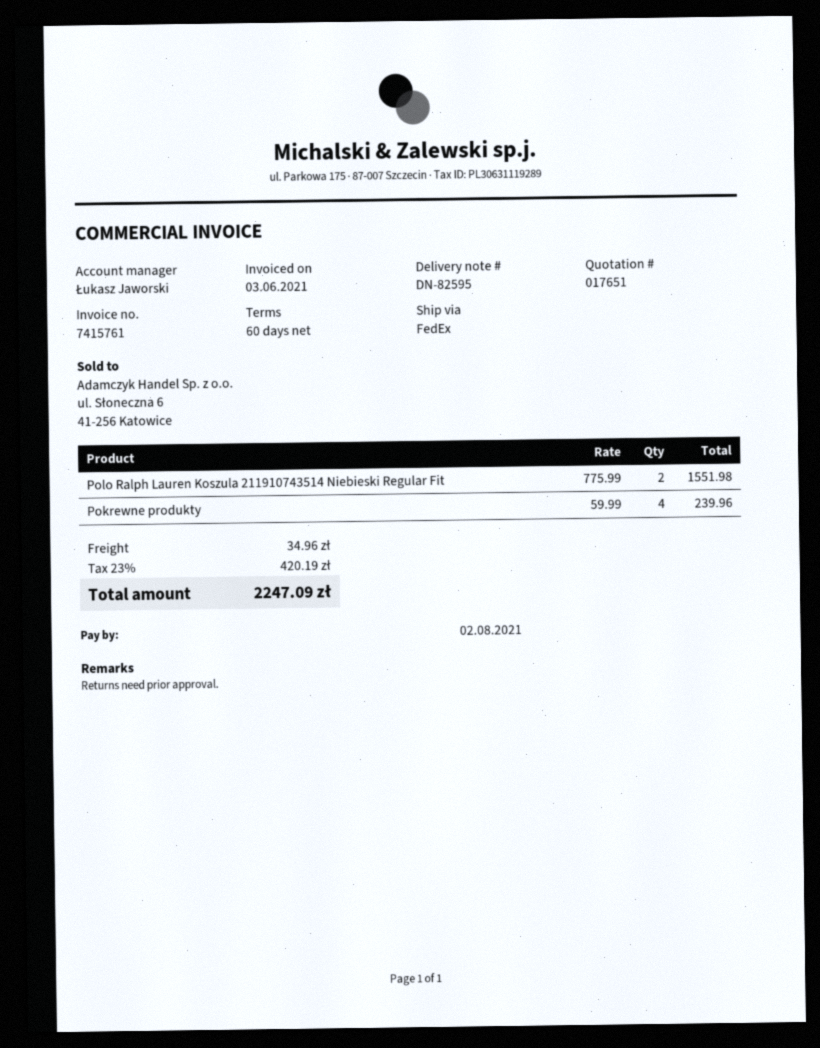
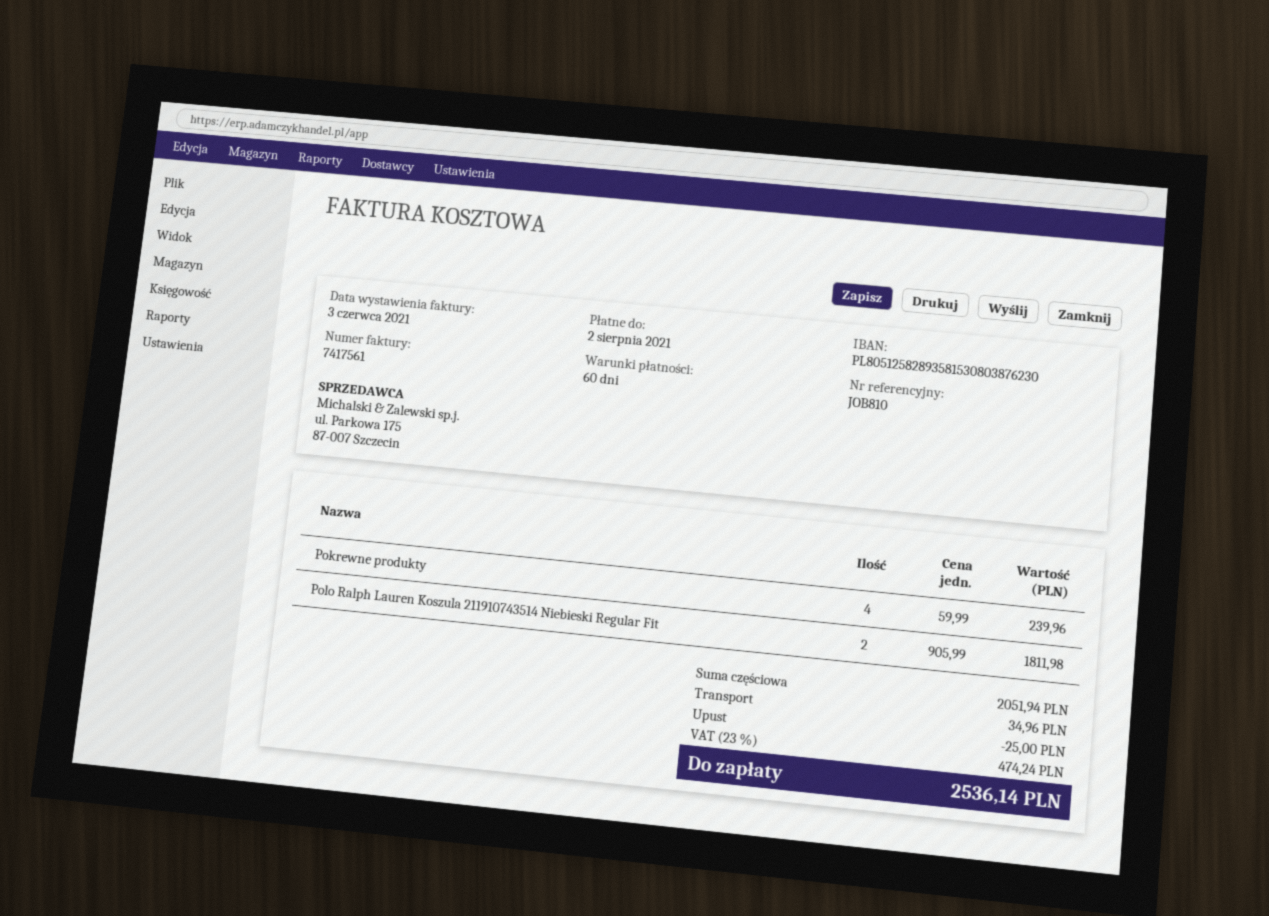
invoice number: 7415761 -> 7417561
Polo Ralph Lauren Koszula 211910743514 Niebieski Regular Fit: 2 x 775.99 = 1551.98 -> 2 x 905.99 = 1811.98
discount: none -> 25.00
tax: 23% = 420.19 -> 23% = 474.24
total: 2247.09 -> 2536.14

